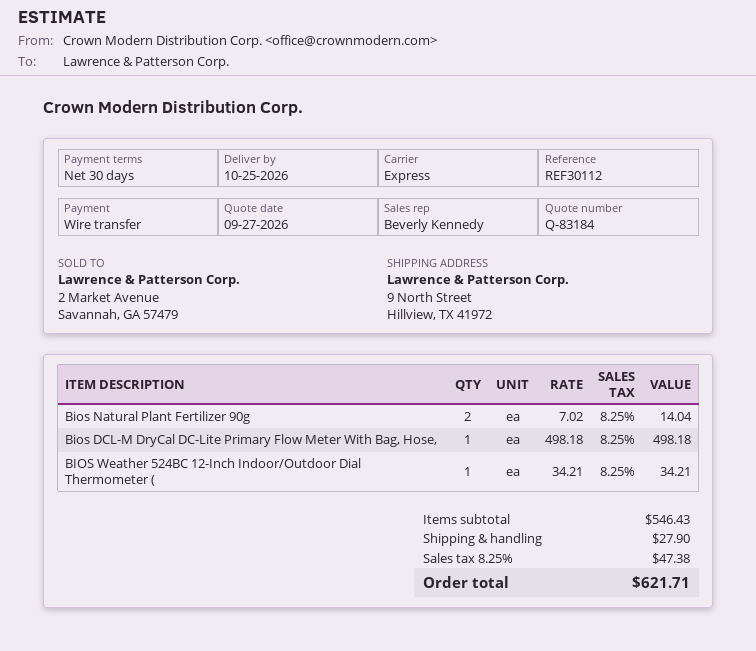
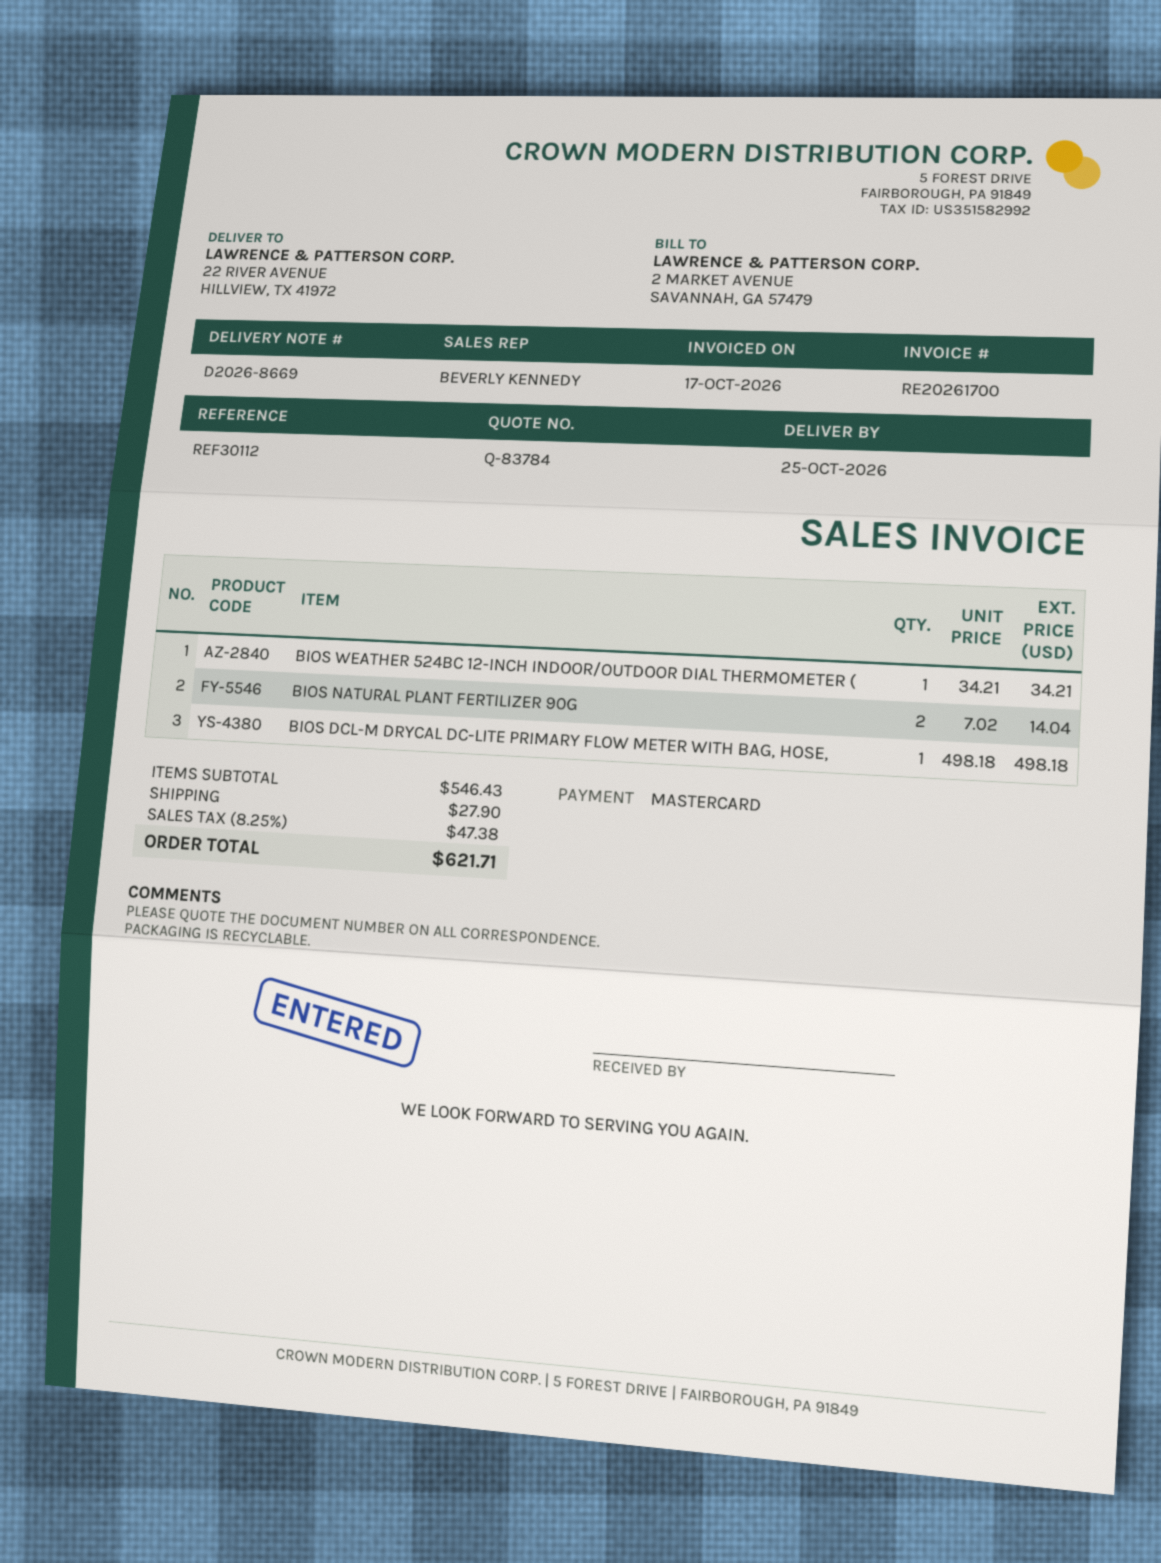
quote number: Q-83184 -> Q-83784
payment method: bank transfer -> Mastercard
ship to: 9 North Street, Hillview, TX 41972 -> 22 RIVER AVENUE, HILLVIEW, TX 41972

